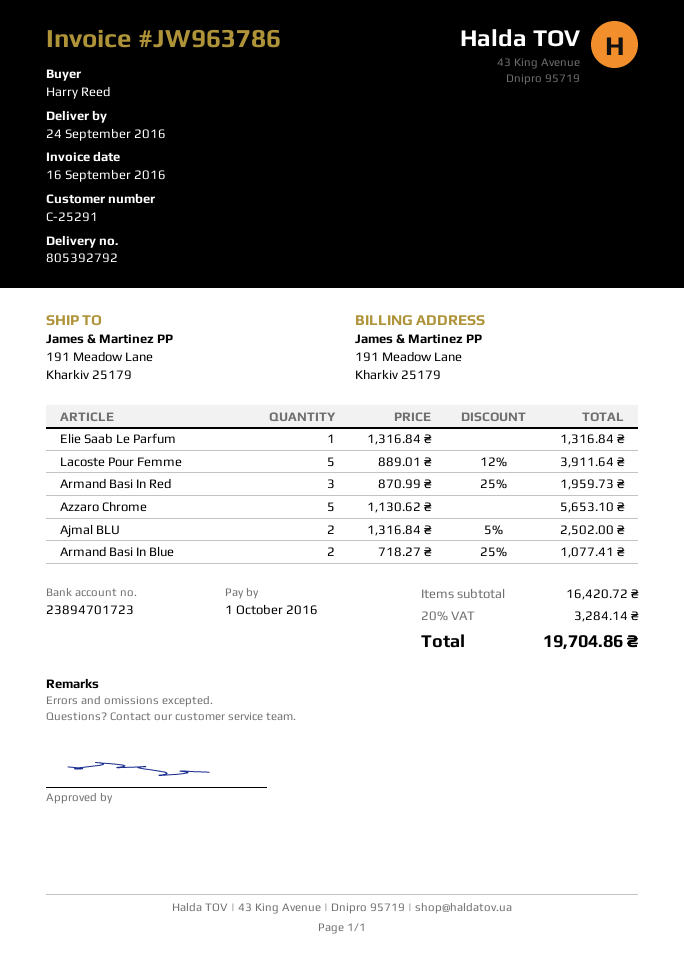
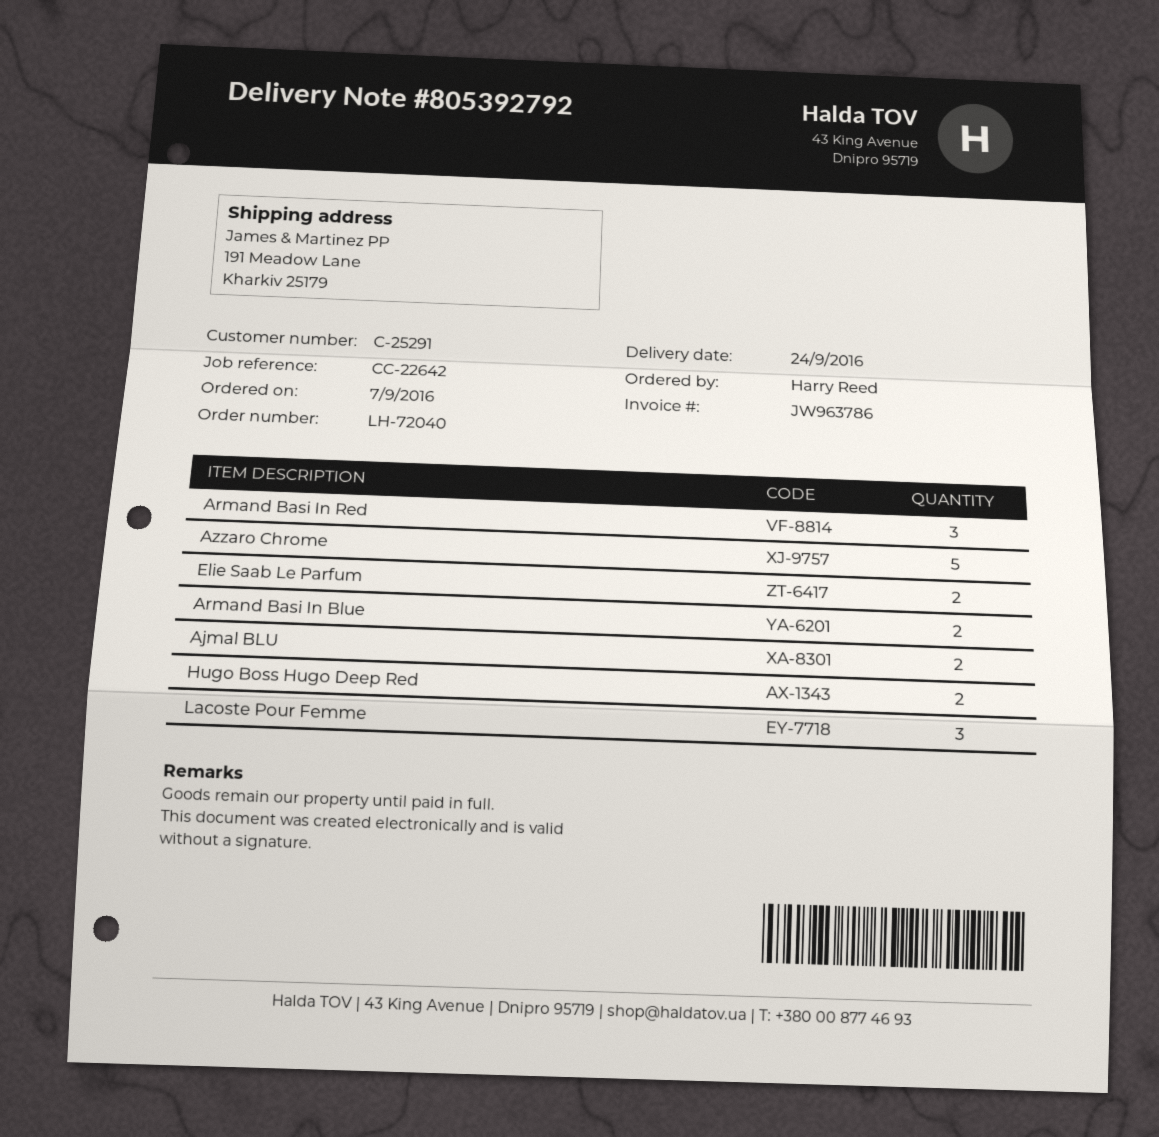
Elie Saab Le Parfum: 1 -> 2
Lacoste Pour Femme: 5 -> 3
Hugo Boss Hugo Deep Red: none -> 2

